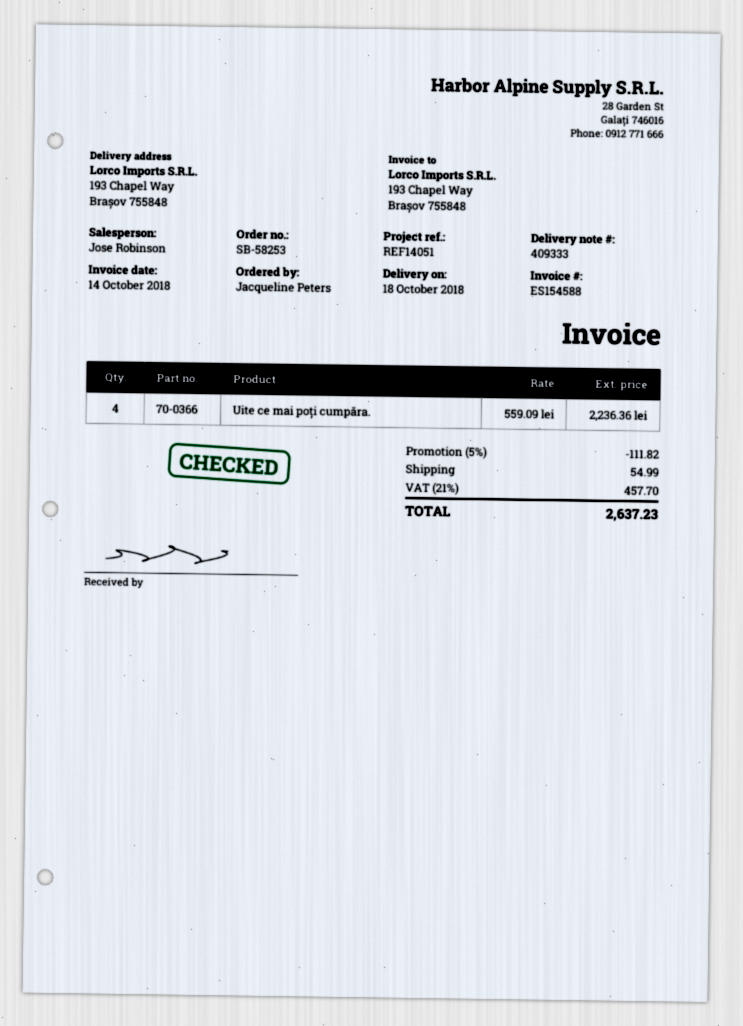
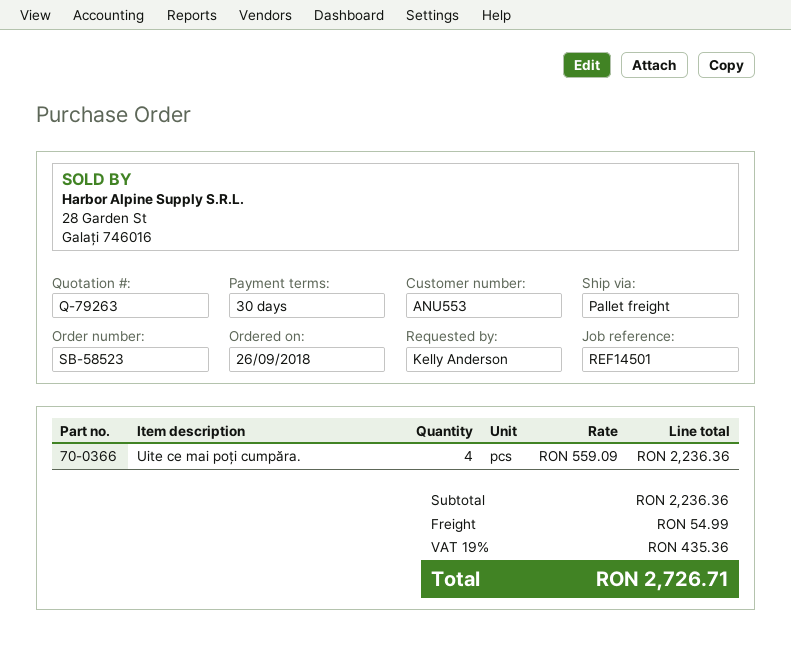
order number: SB-58253 -> SB-58523
reference: REF14051 -> REF14501
ordered by: Jacqueline Peters -> Kelly Anderson
discount: 5% = 111.82 -> none
tax: 21% = 457.70 -> 19% = 435.36
total: 2637.23 -> 2726.71

